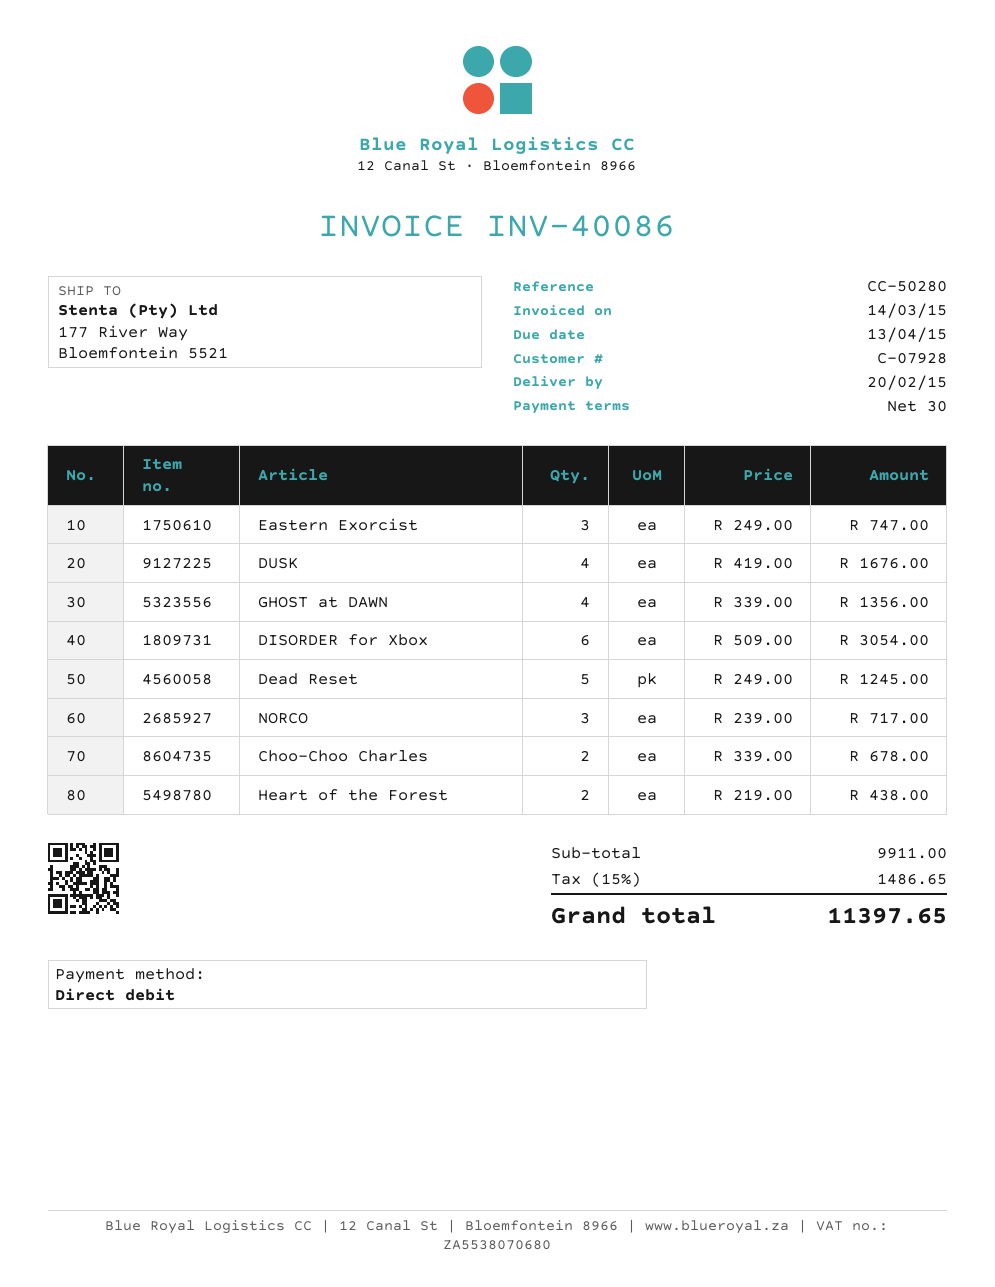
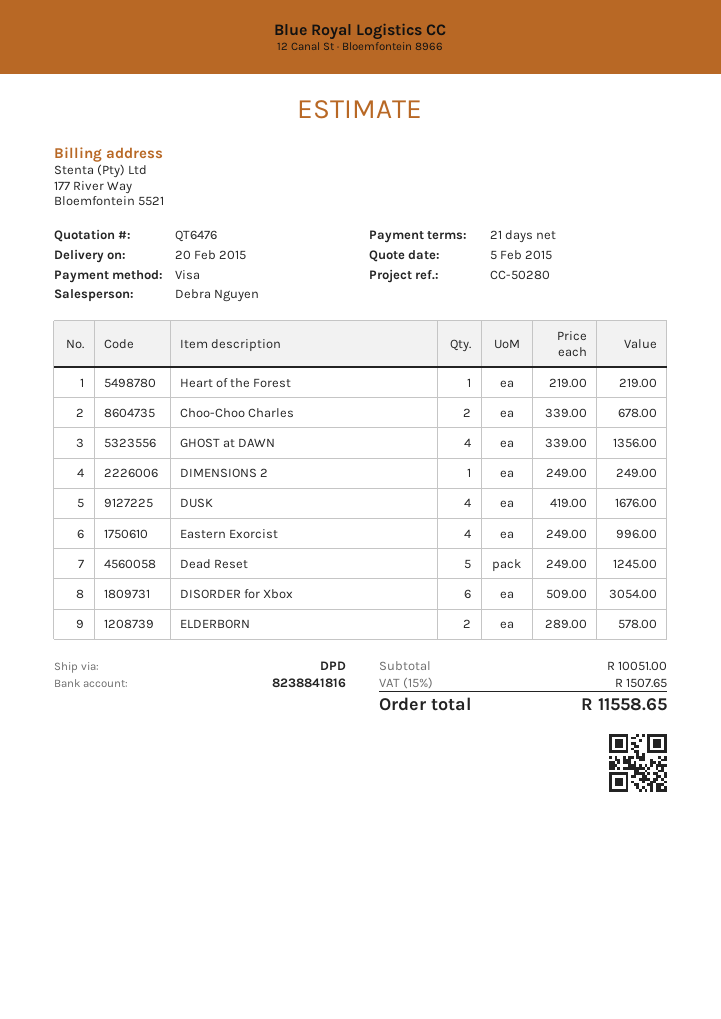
payment terms: 30 days -> 21 days
payment method: direct debit -> Visa
Eastern Exorcist: 3 x 249.00 = 747.00 -> 4 x 249.00 = 996.00
NORCO: 3 x 239.00 = 717.00 -> none
Heart of the Forest: 2 x 219.00 = 438.00 -> 1 x 219.00 = 219.00
DIMENSIONS 2: none -> 1 x 249.00 = 249.00
ELDERBORN: none -> 2 x 289.00 = 578.00
subtotal: 9911.00 -> 10051.00
tax: 15% = 1486.65 -> 15% = 1507.65
total: 11397.65 -> 11558.65

